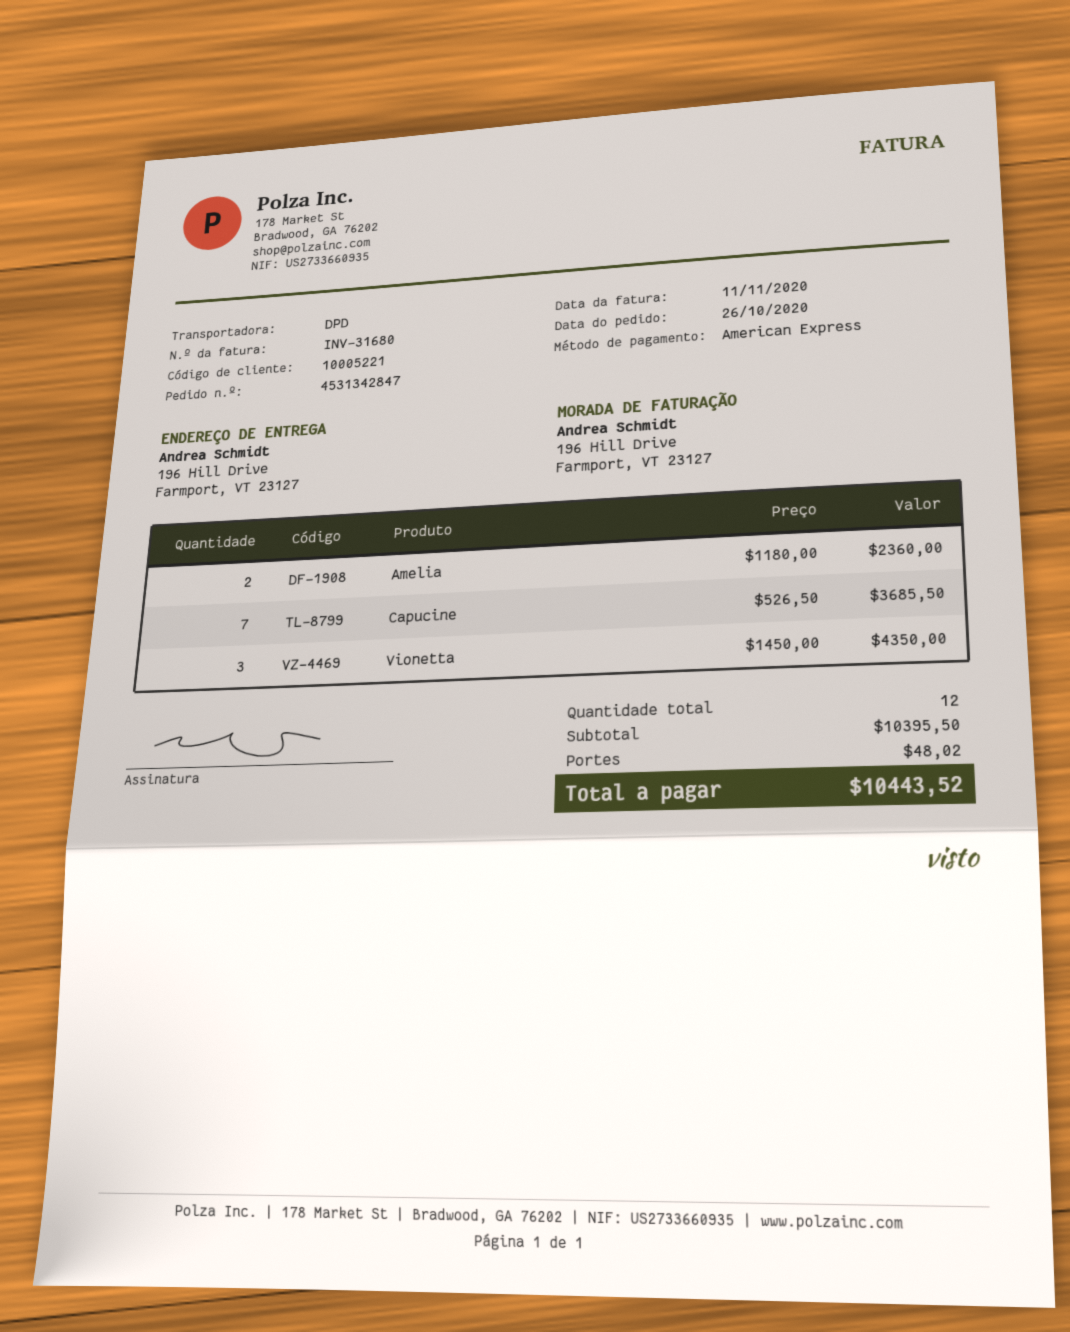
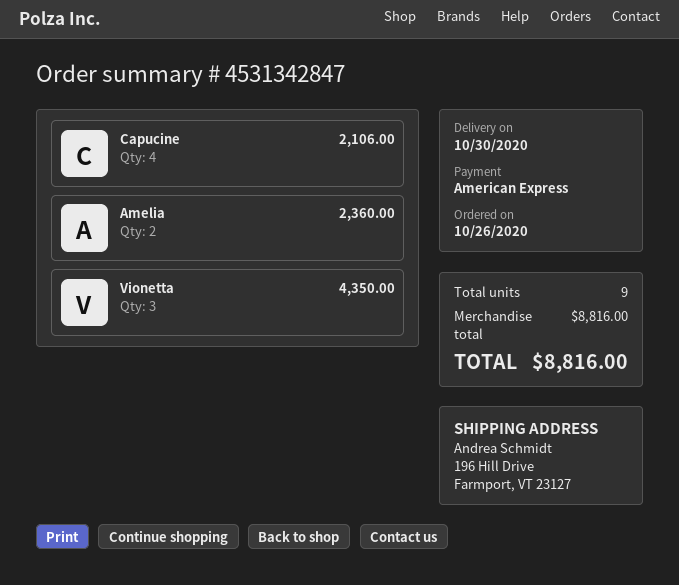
Capucine: 7 for 3685.50 -> 4 for 2106.00
total quantity: 12 -> 9
subtotal: 10395.50 -> 8816.00
shipping: 48.02 -> none
total: 10443.52 -> 8816.00

